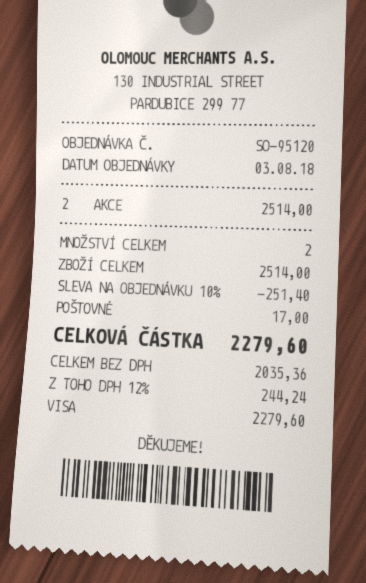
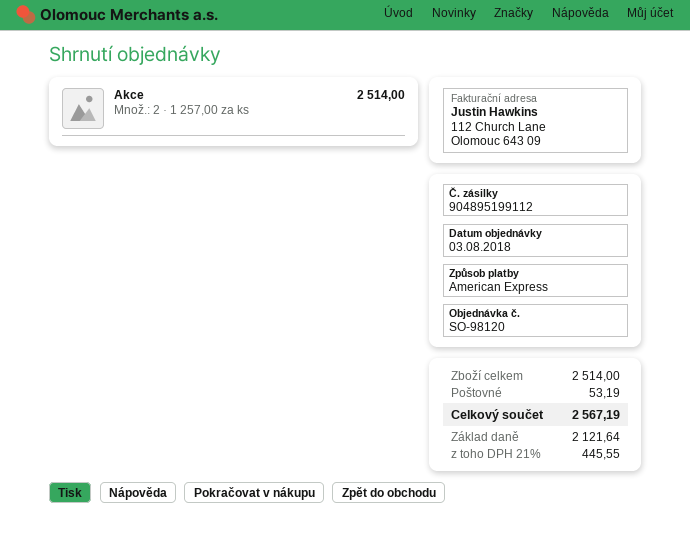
order number: SO-95120 -> SO-98120
payment method: Visa -> American Express
discount: 10% = 251.40 -> none
shipping: 17.00 -> 53.19
net: 2035.36 -> 2121.64
tax: 12% = 244.24 -> 21% = 445.55
total: 2279.60 -> 2567.19

